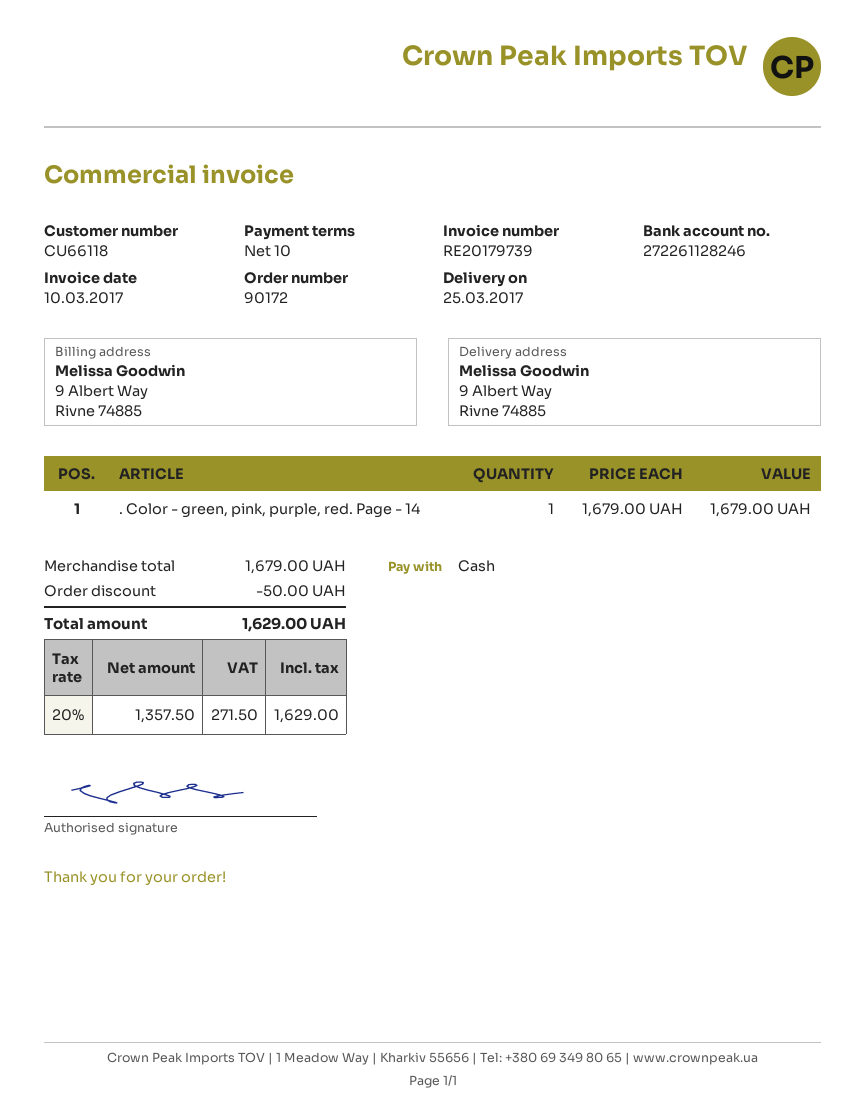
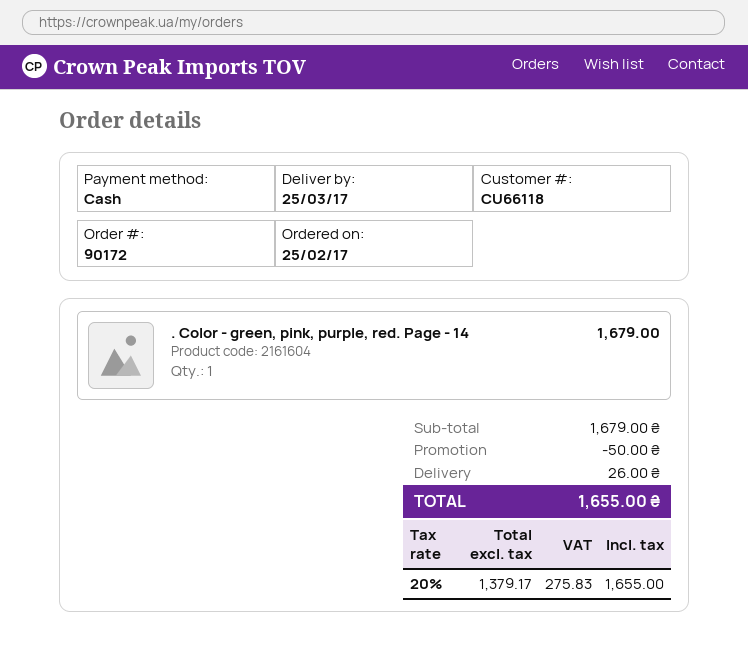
shipping: none -> 26.00
net: 1357.50 -> 1379.17
tax: 20% = 271.50 -> 20% = 275.83
total: 1629.00 -> 1655.00

